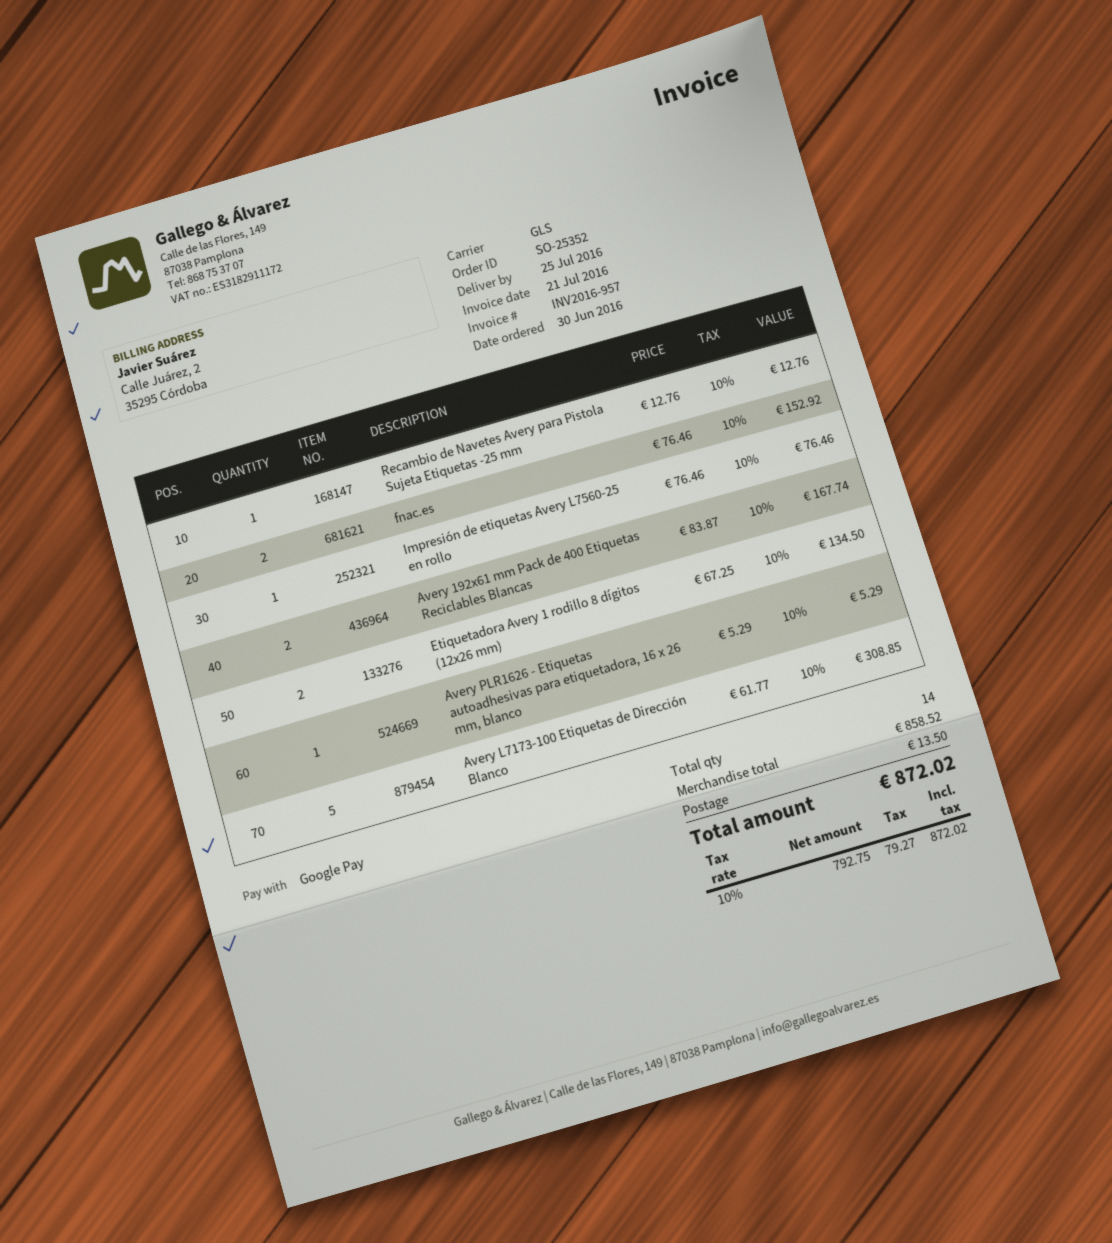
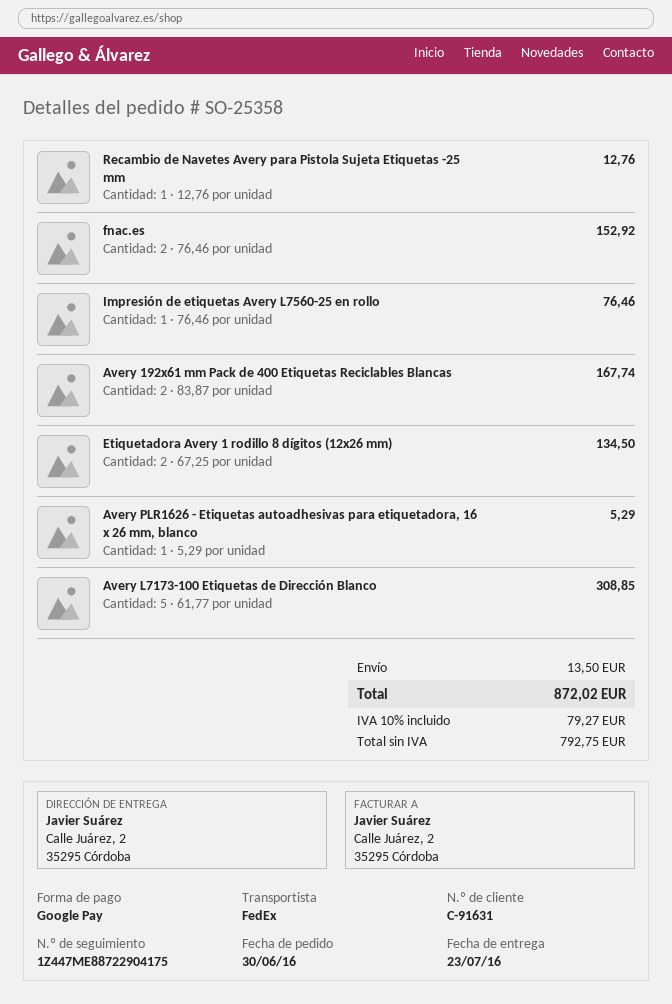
order number: SO-25352 -> SO-25358
delivery date: 2016-07-25 -> 2016-07-23
shipping method: GLS -> FedEx

